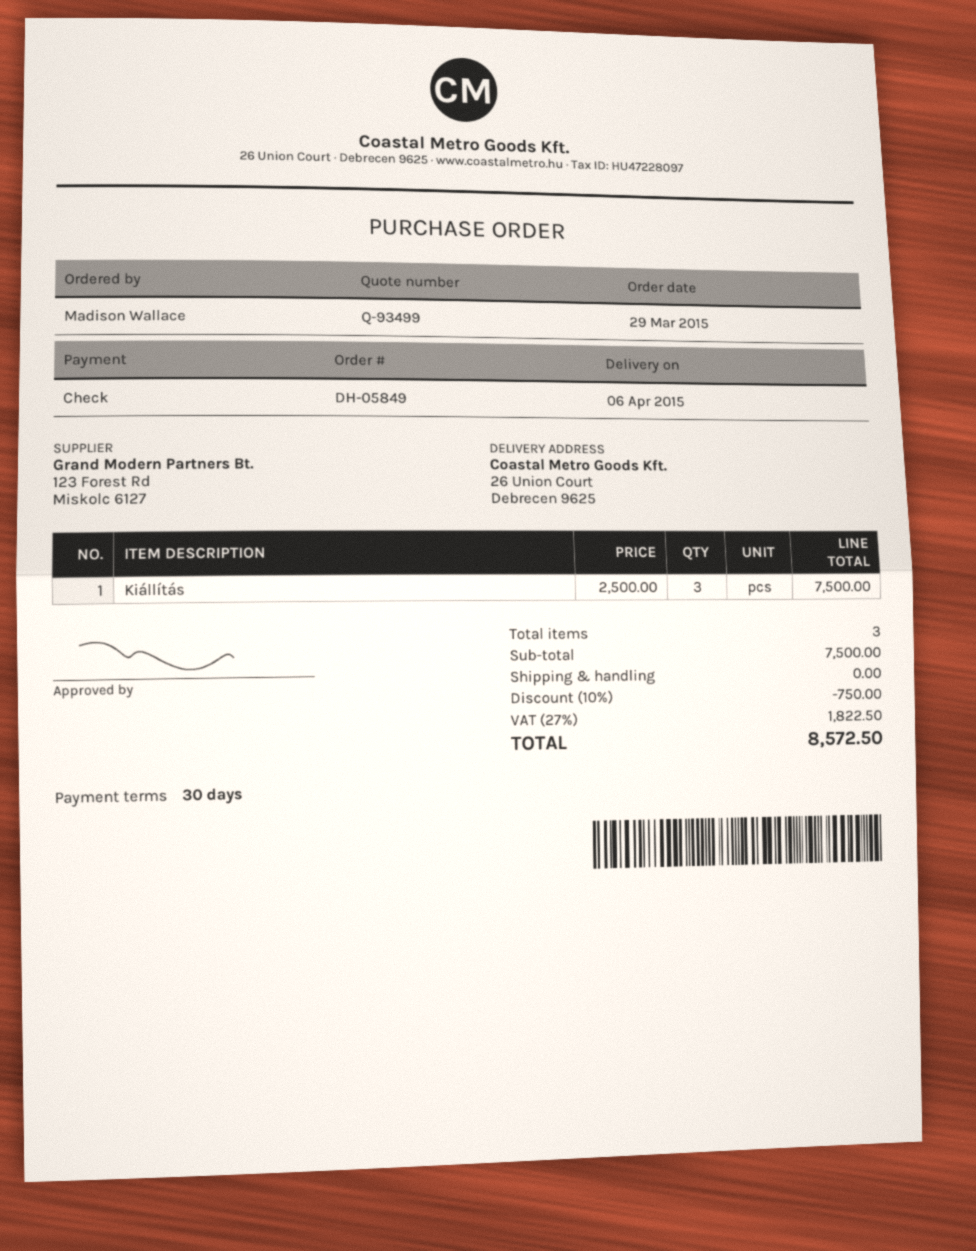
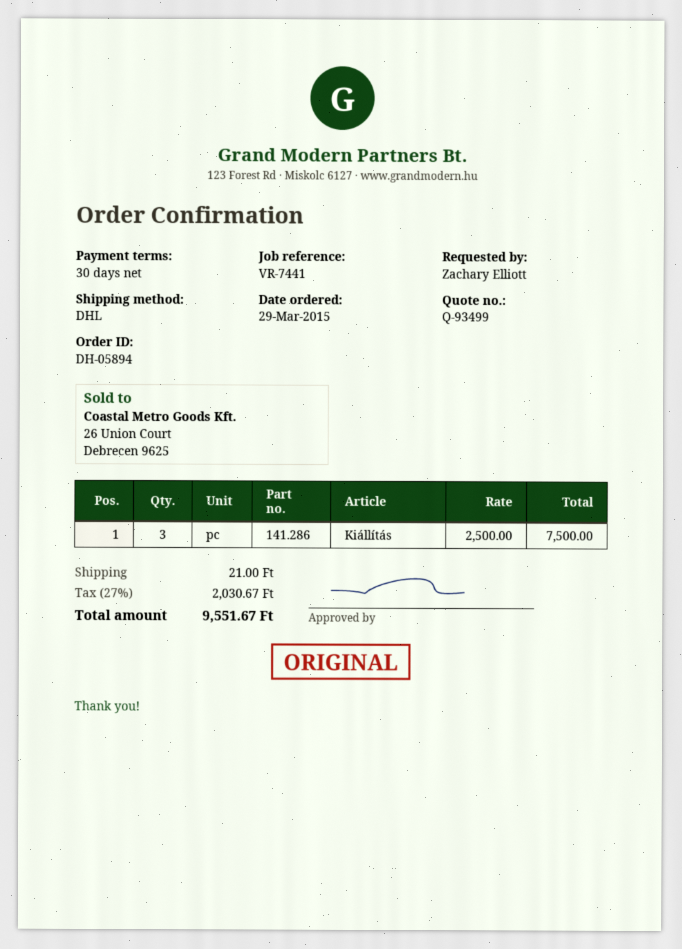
order number: DH-05849 -> DH-05894
ordered by: Madison Wallace -> Zachary Elliott
discount: 10% = 750.00 -> none
shipping: 0.00 -> 21.00
tax: 27% = 1822.50 -> 27% = 2030.67
total: 8572.50 -> 9551.67

